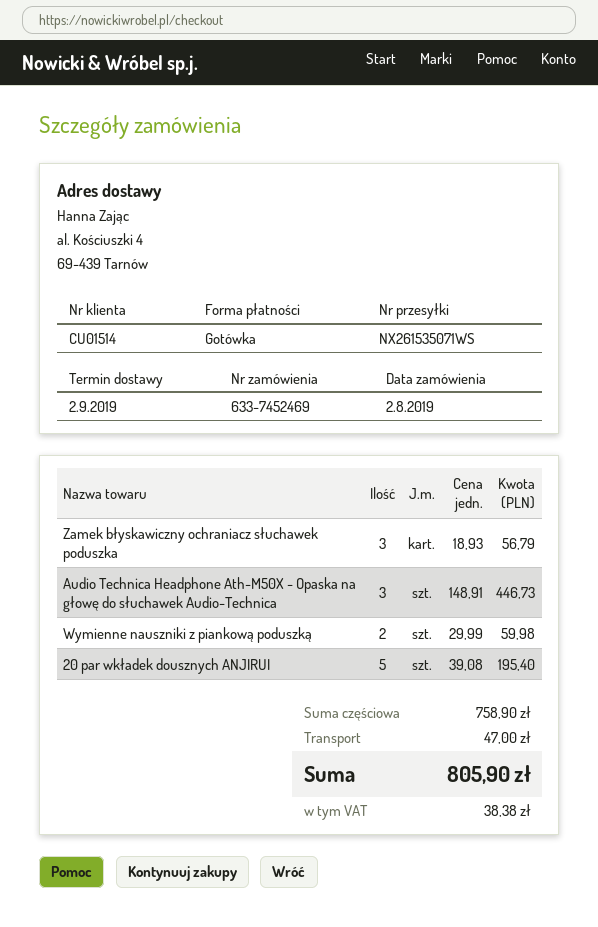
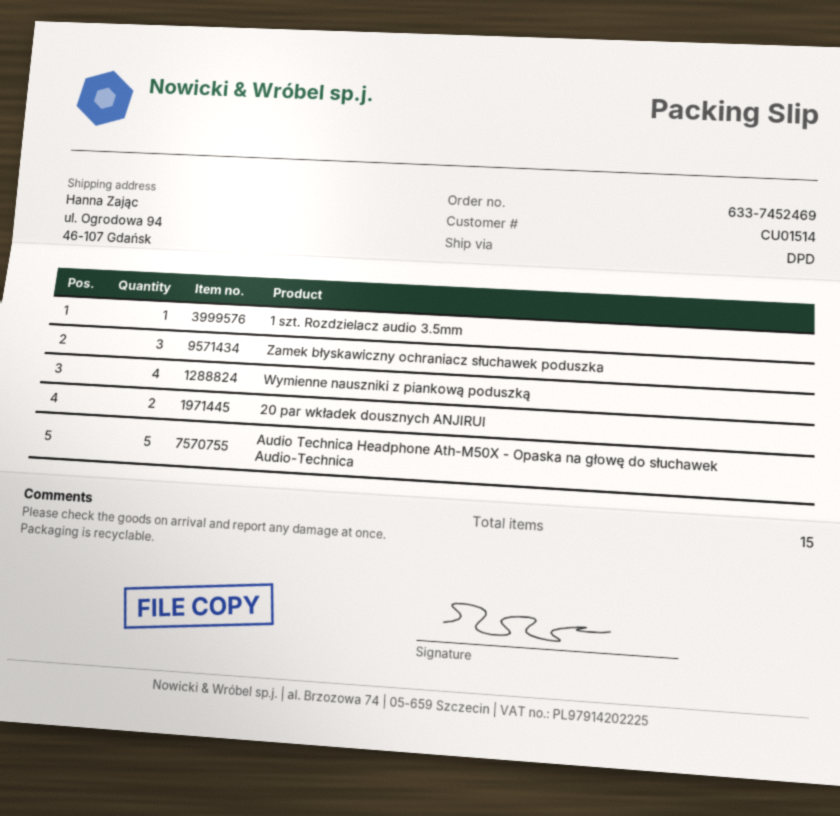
ship to: al. Kościuszki 4, 69-439 Tarnów -> ul. Ogrodowa 94, 46-107 Gdańsk
Audio Technica Headphone Ath-M50X - Opaska na głowę do słuchawek Audio-Technica: 3 -> 5
Wymienne nauszniki z piankową poduszką: 2 -> 4
20 par wkładek dousznych ANJIRUI: 5 -> 2
1 szt. Rozdzielacz audio 3.5mm: none -> 1

